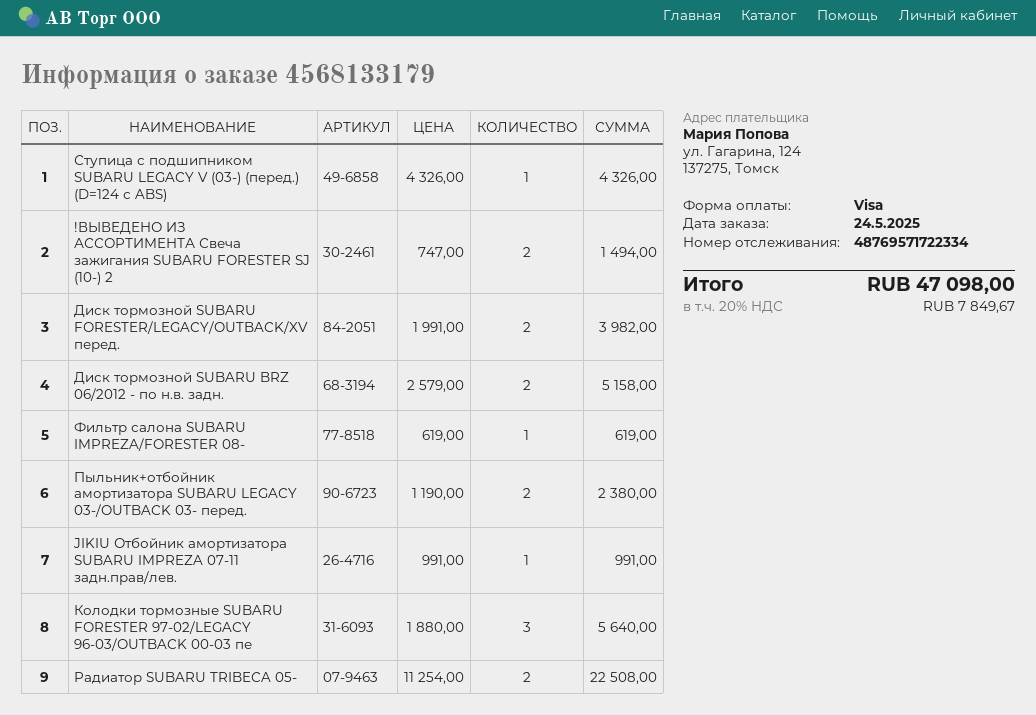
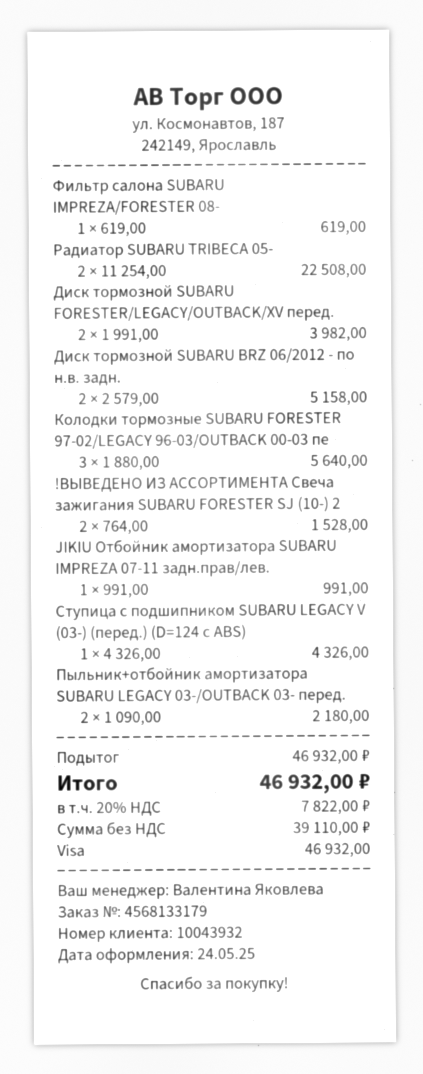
!ВЫВЕДЕНО ИЗ АССОРТИМЕНТА Свеча зажигания SUBARU FORESTER SJ (10-) 2: 2 x 747.00 = 1494.00 -> 2 x 764.00 = 1528.00
Пыльник+отбойник амортизатора SUBARU LEGACY 03-/OUTBACK 03- перед.: 2 x 1190.00 = 2380.00 -> 2 x 1090.00 = 2180.00
tax: 20% = 7849.67 -> 20% = 7822.00
total: 47098.00 -> 46932.00

